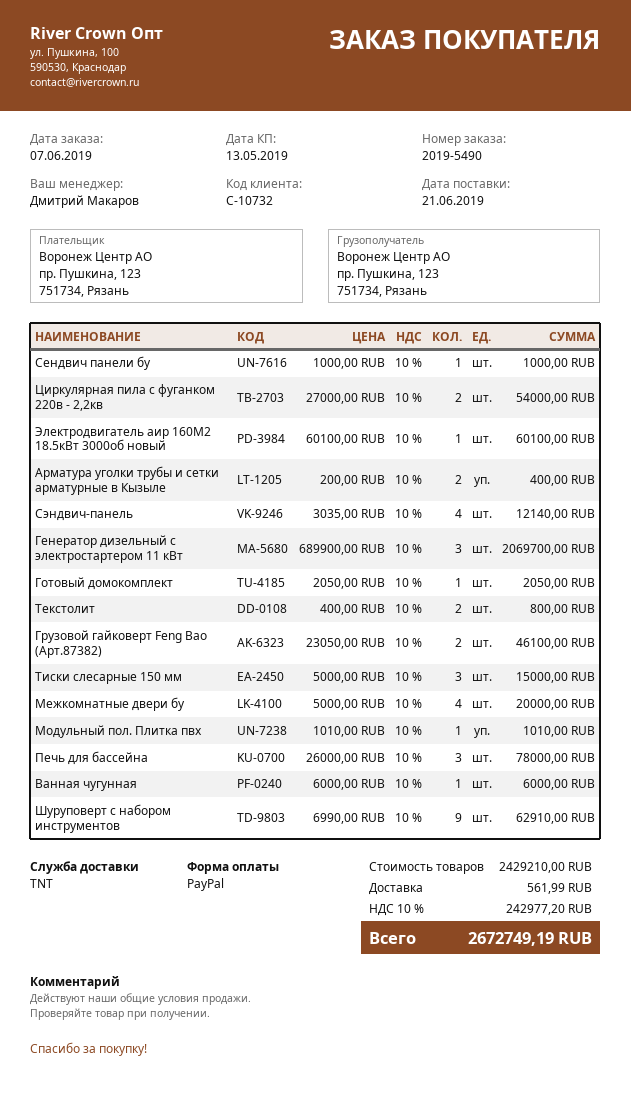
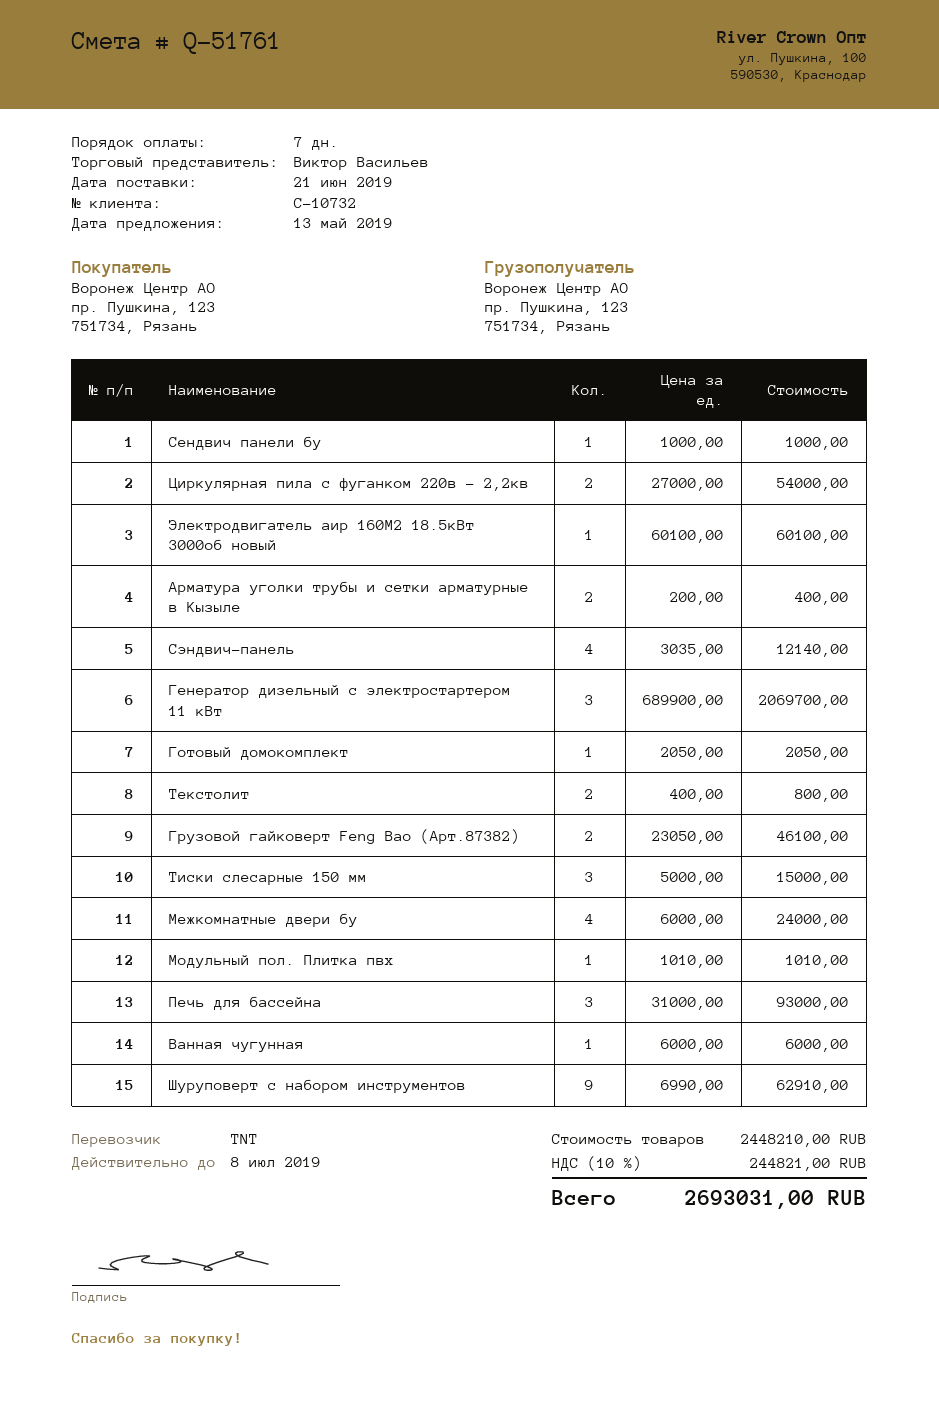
sales rep: Дмитрий Макаров -> Виктор Васильев
Межкомнатные двери бу: 4 x 5000.00 = 20000.00 -> 4 x 6000.00 = 24000.00
Печь для бассейна: 3 x 26000.00 = 78000.00 -> 3 x 31000.00 = 93000.00
subtotal: 2429210.00 -> 2448210.00
shipping: 561.99 -> none
tax: 10% = 242977.20 -> 10% = 244821.00
total: 2672749.19 -> 2693031.00

